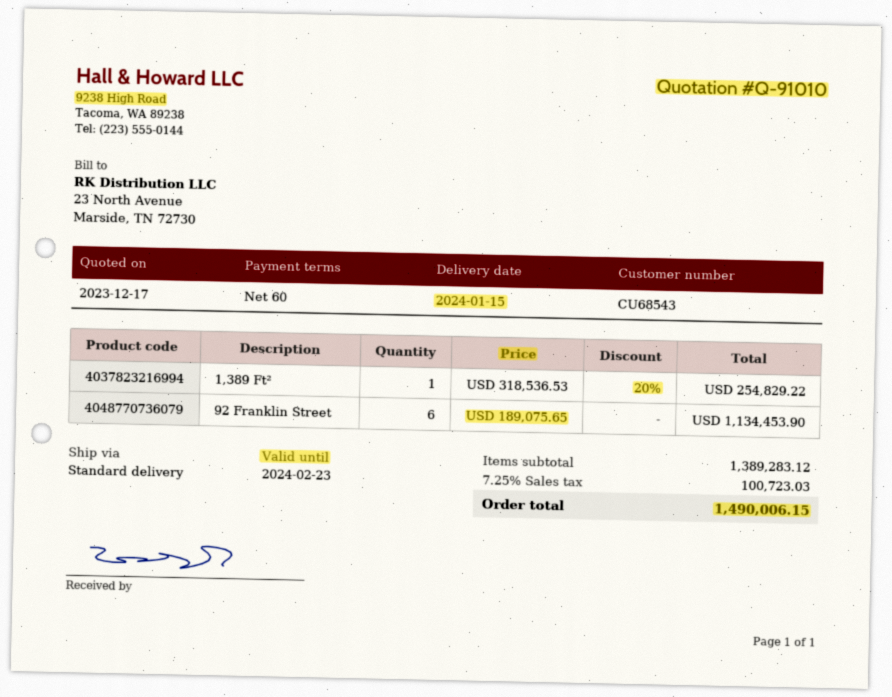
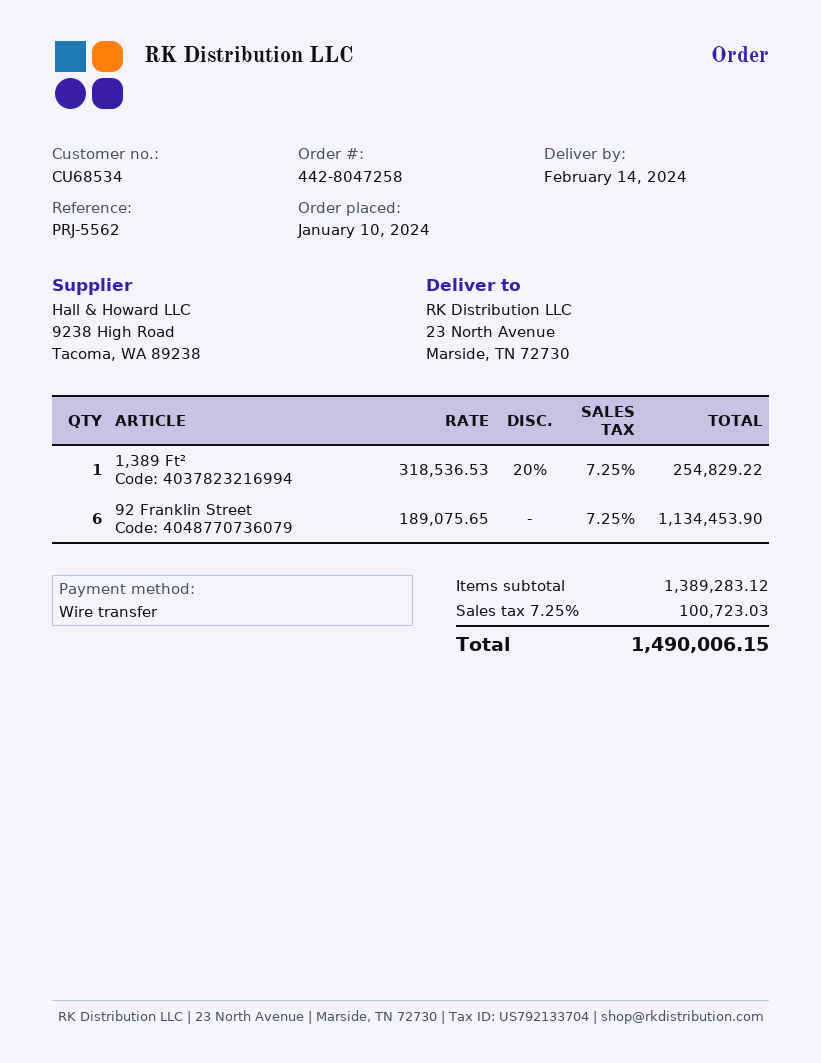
delivery date: 2024-01-15 -> 2024-02-14
customer number: CU68543 -> CU68534

